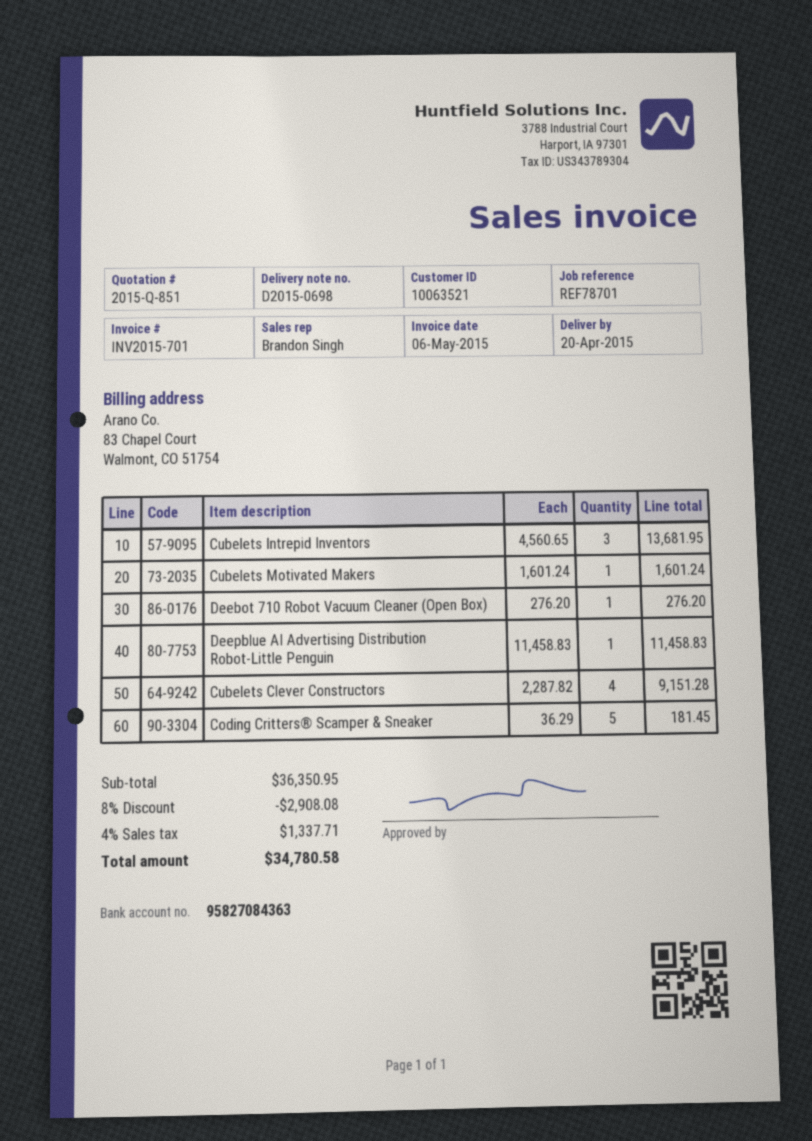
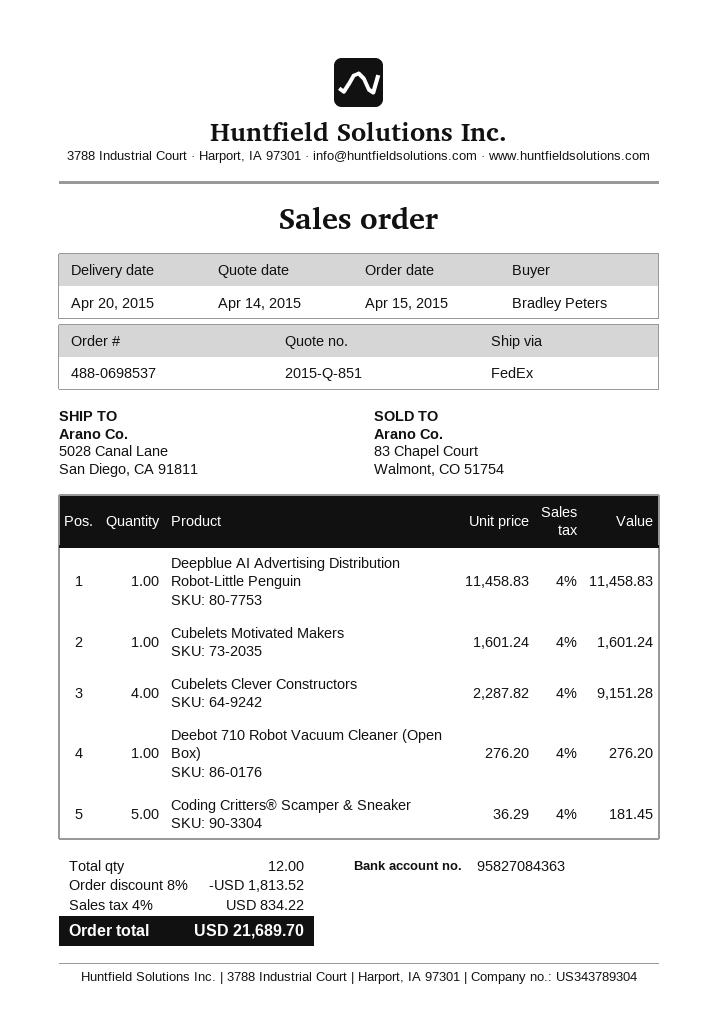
Cubelets Intrepid Inventors: 3 x 4560.65 = 13681.95 -> none
discount: 8% = 2908.08 -> 8% = 1813.52
tax: 4% = 1337.71 -> 4% = 834.22
total: 34780.58 -> 21689.70

